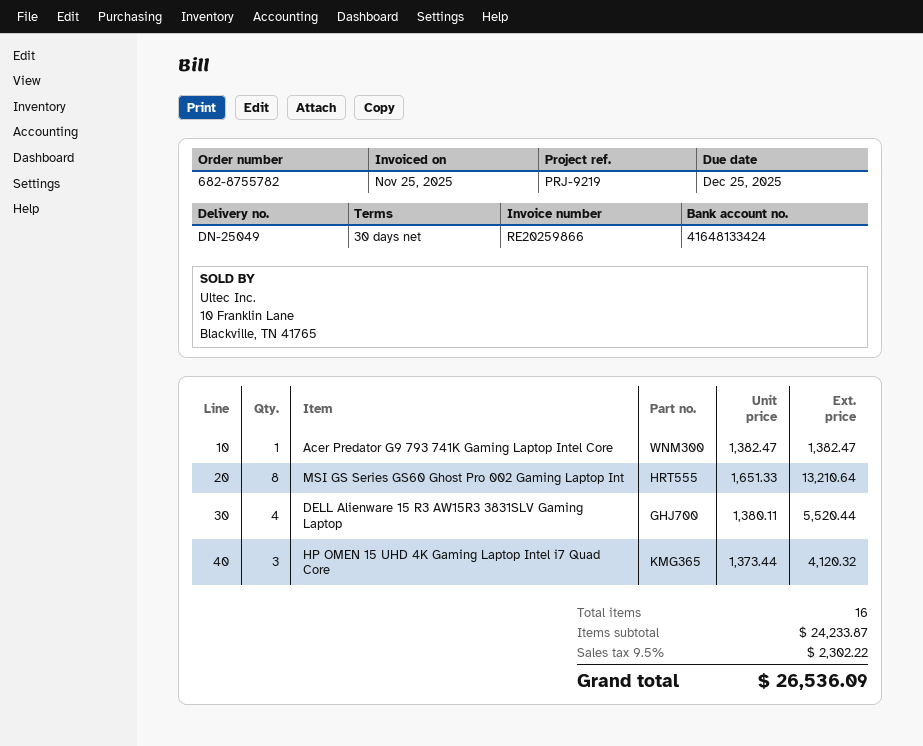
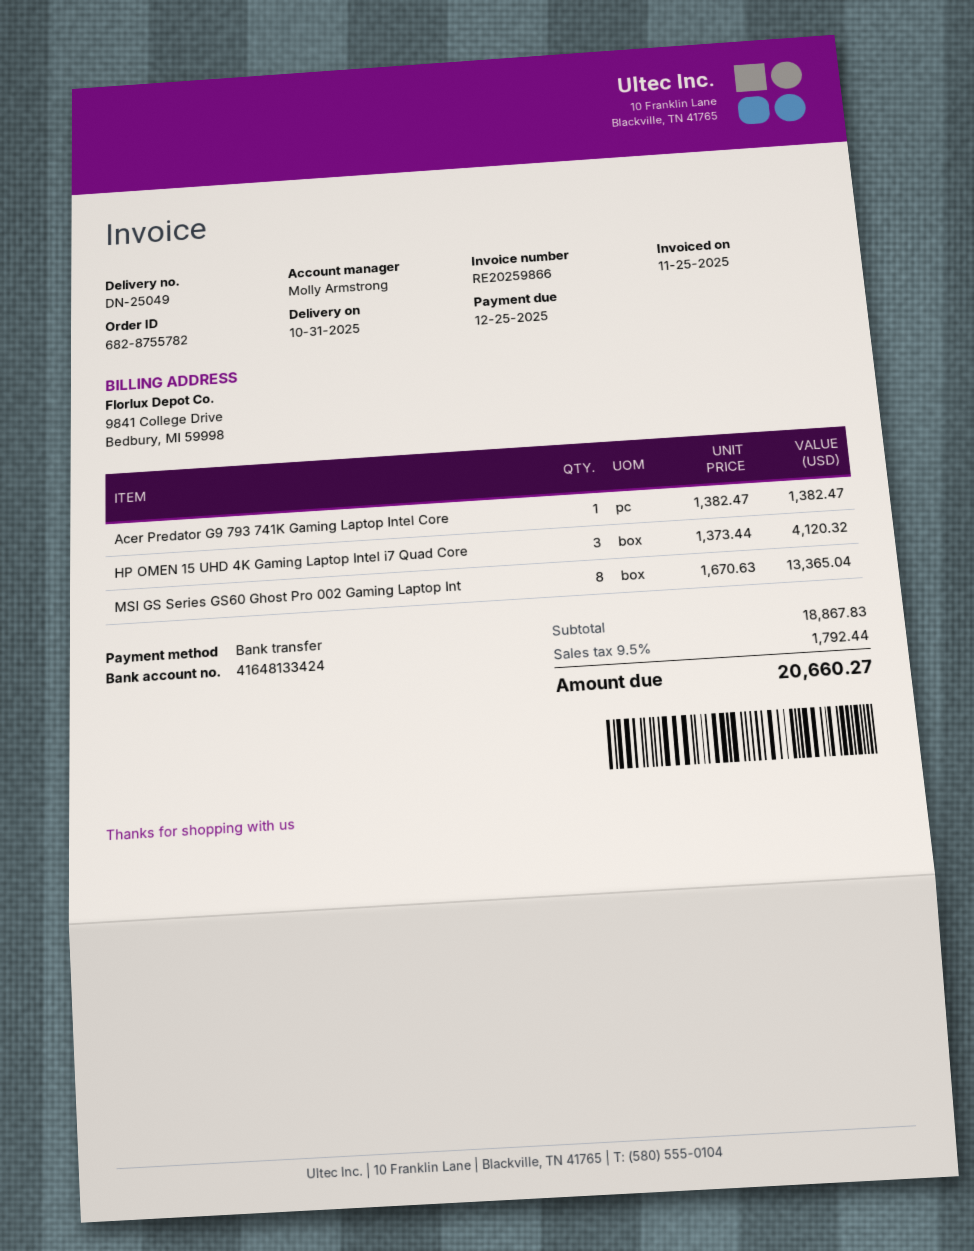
MSI GS Series GS60 Ghost Pro 002 Gaming Laptop Int: 8 x 1651.33 = 13210.64 -> 8 x 1670.63 = 13365.04
DELL Alienware 15 R3 AW15R3 3831SLV Gaming Laptop: 4 x 1380.11 = 5520.44 -> none
subtotal: 24233.87 -> 18867.83
tax: 9.5% = 2302.22 -> 9.5% = 1792.44
total: 26536.09 -> 20660.27

